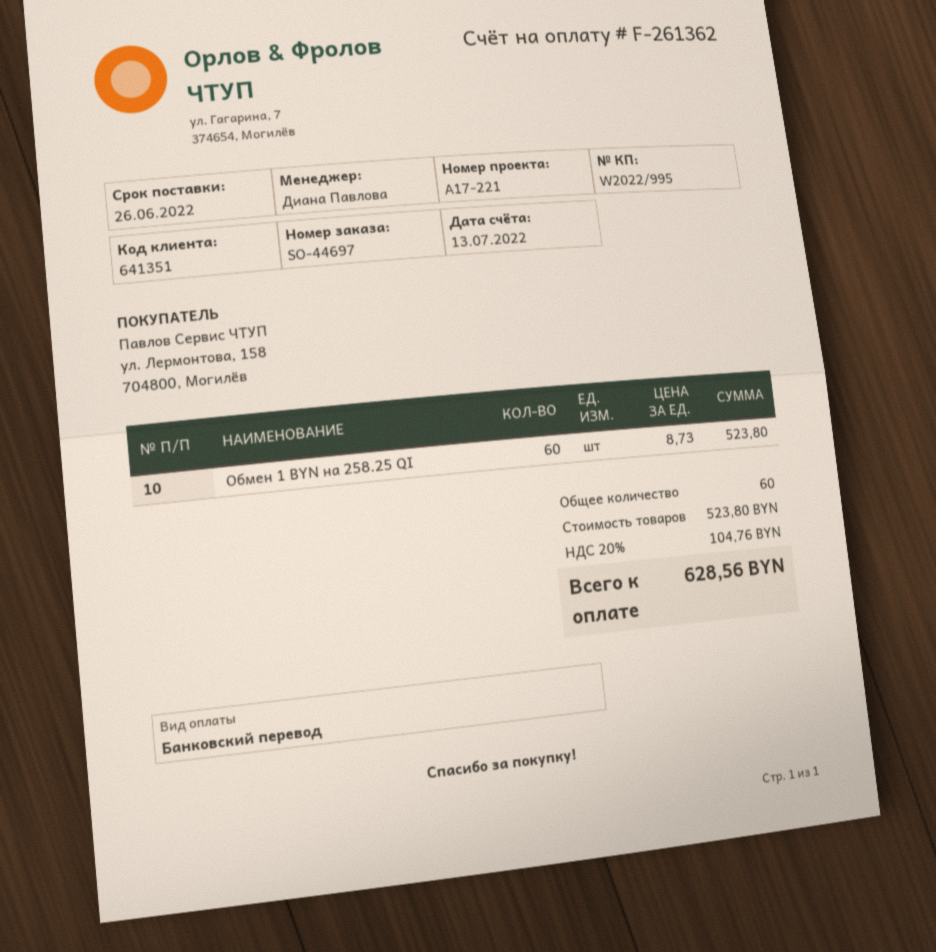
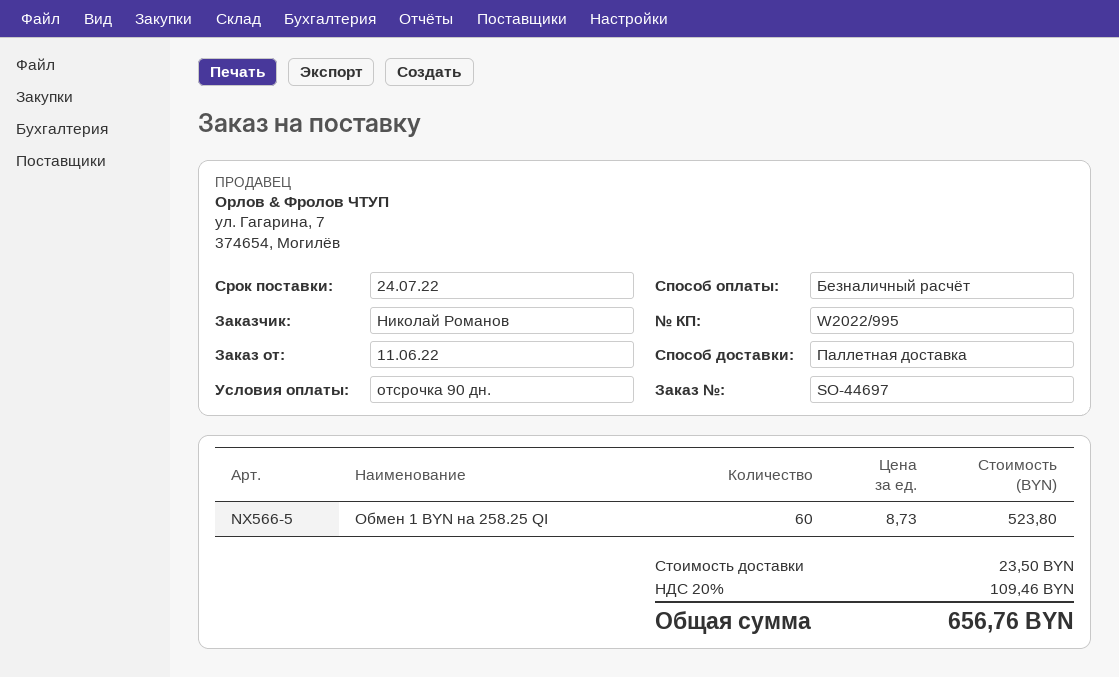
delivery date: 2022-06-26 -> 2022-07-24
shipping: none -> 23.50
tax: 20% = 104.76 -> 20% = 109.46
total: 628.56 -> 656.76

